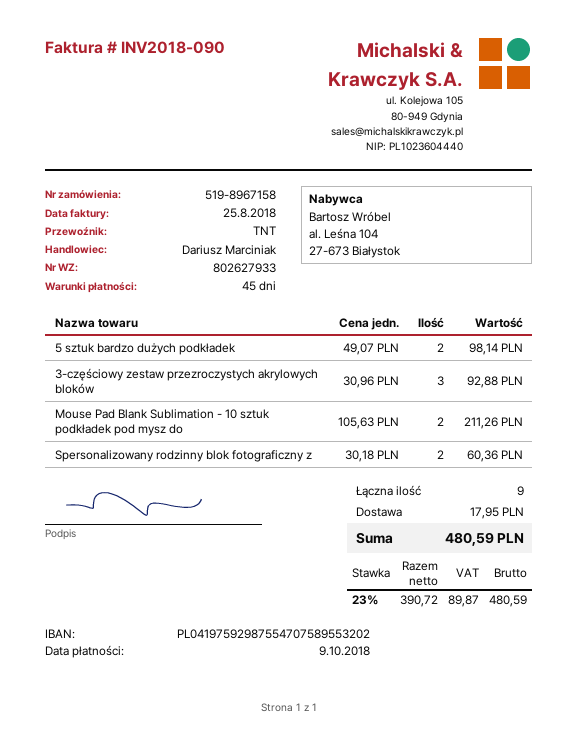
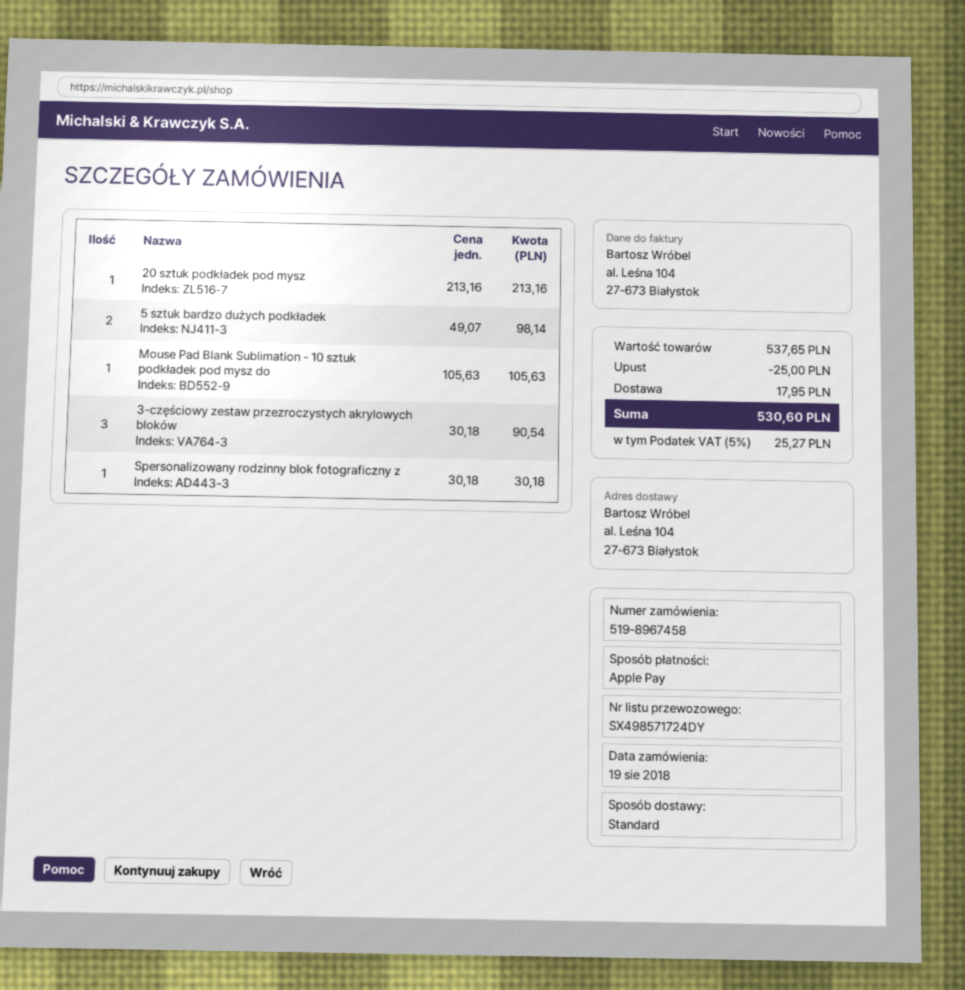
order number: 519-8967158 -> 519-8967458
shipping method: TNT -> standard
3-częściowy zestaw przezroczystych akrylowych bloków: 3 x 30.96 = 92.88 -> 3 x 30.18 = 90.54
Mouse Pad Blank Sublimation - 10 sztuk podkładek pod mysz do: 2 x 105.63 = 211.26 -> 1 x 105.63 = 105.63
Spersonalizowany rodzinny blok fotograficzny z: 2 x 30.18 = 60.36 -> 1 x 30.18 = 30.18
20 sztuk podkładek pod mysz: none -> 1 x 213.16 = 213.16
discount: none -> 25.00
tax: 23% = 89.87 -> 5% = 25.27
total: 480.59 -> 530.60

